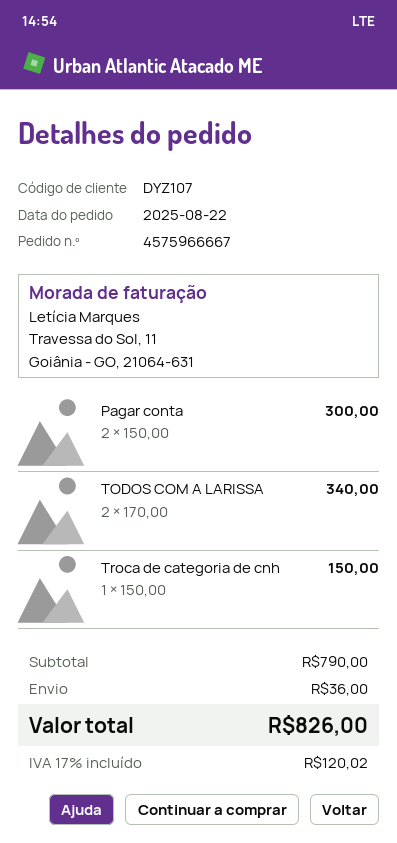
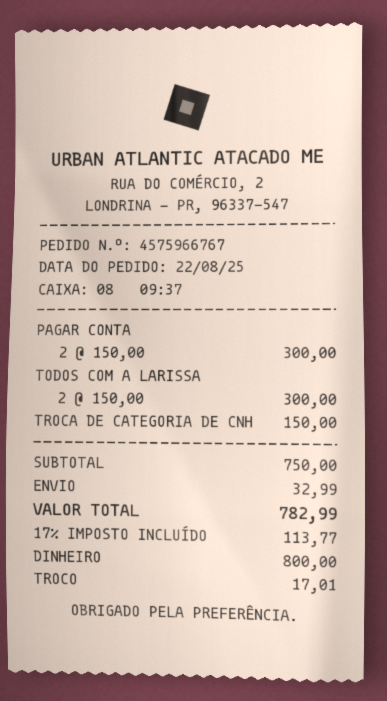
order number: 4575966667 -> 4575966767
TODOS COM A LARISSA: 2 x 170.00 = 340.00 -> 2 x 150.00 = 300.00
subtotal: 790.00 -> 750.00
shipping: 36.00 -> 32.99
tax: 17% = 120.02 -> 17% = 113.77
total: 826.00 -> 782.99

